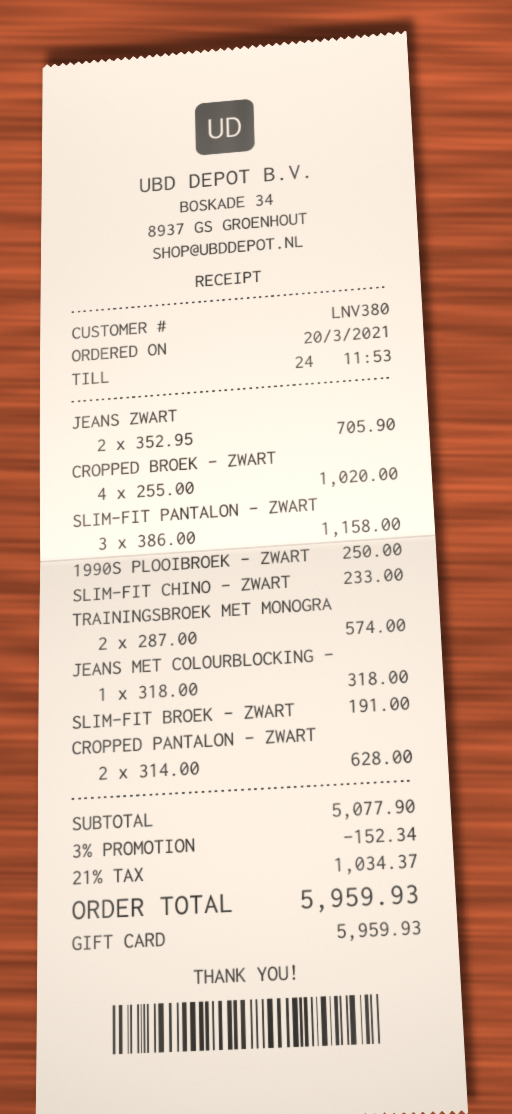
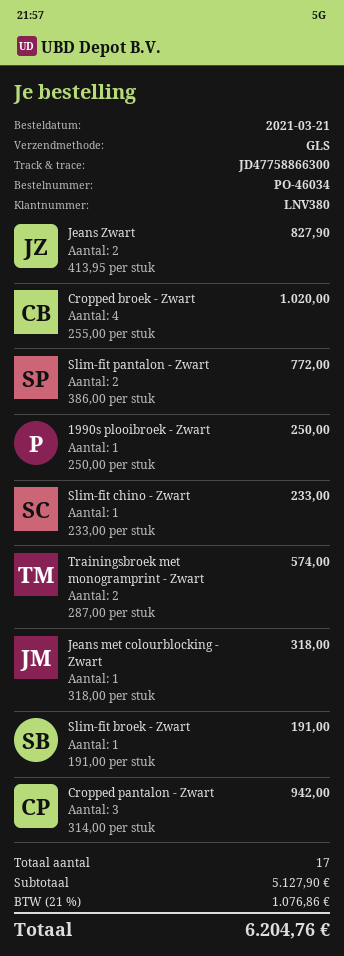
order date: 2021-03-20 -> 2021-03-21
JEANS ZWART: 2 x 352.95 = 705.90 -> 2 x 413.95 = 827.90
SLIM-FIT PANTALON - ZWART: 3 x 386.00 = 1158.00 -> 2 x 386.00 = 772.00
CROPPED PANTALON - ZWART: 2 x 314.00 = 628.00 -> 3 x 314.00 = 942.00
subtotal: 5077.90 -> 5127.90
discount: 3% = 152.34 -> none
tax: 21% = 1034.37 -> 21% = 1076.86
total: 5959.93 -> 6204.76

